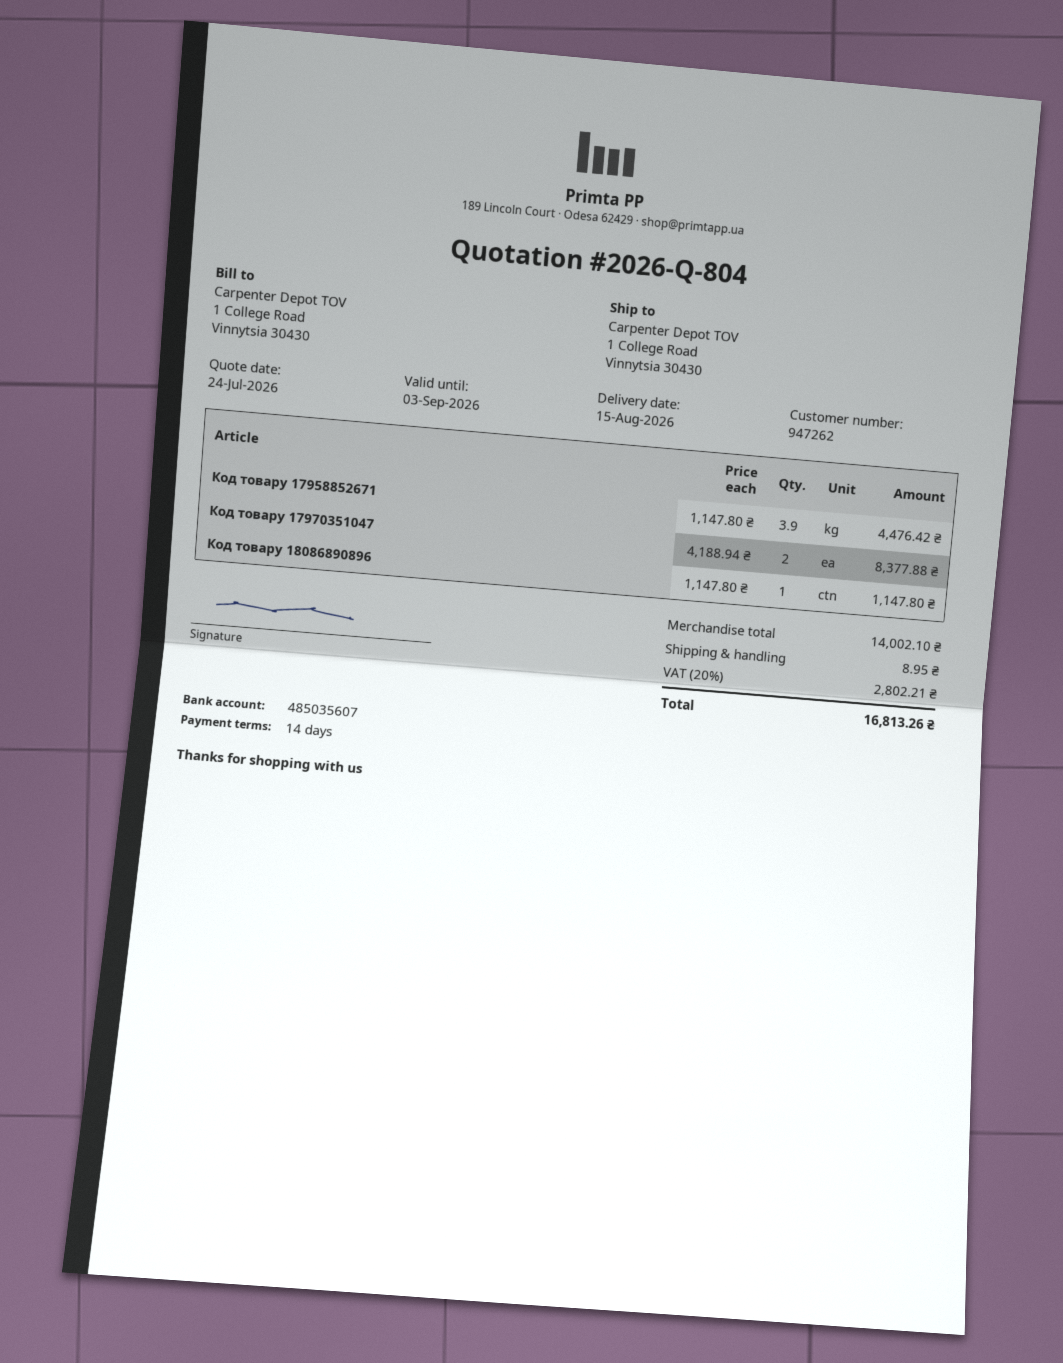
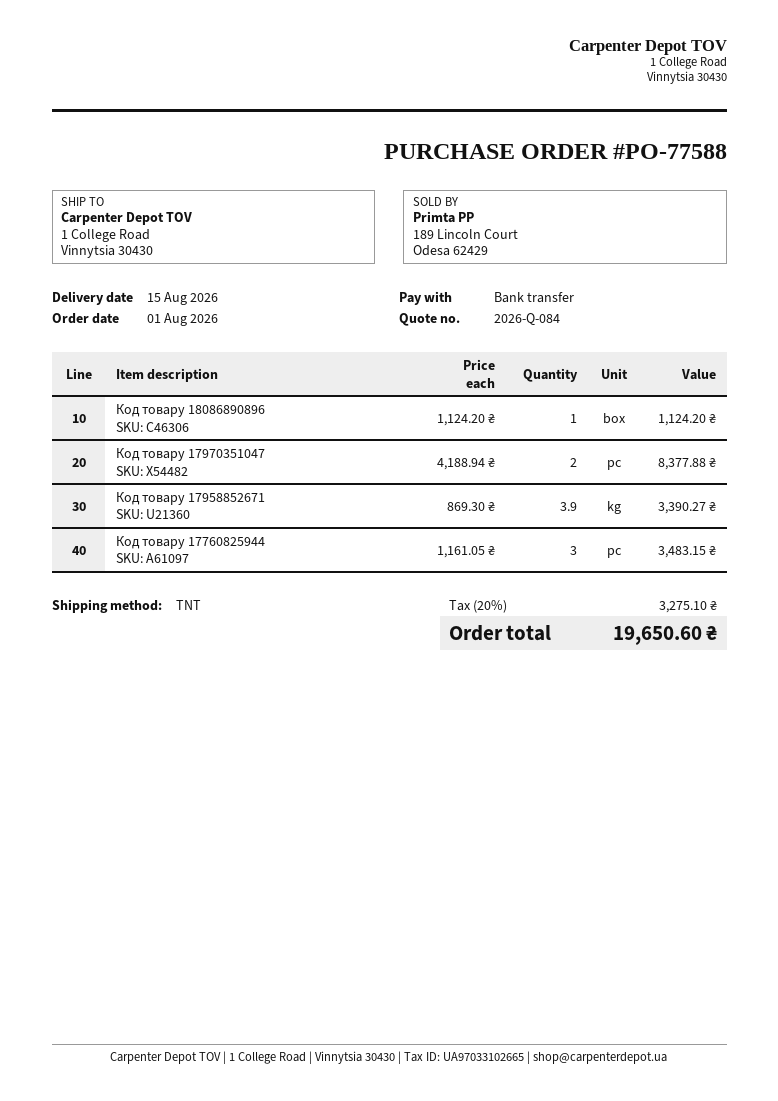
quote number: 2026-Q-804 -> 2026-Q-084
Код товару 17958852671: 3.9 x 1147.80 = 4476.42 -> 3.9 x 869.30 = 3390.27
Код товару 18086890896: 1 x 1147.80 = 1147.80 -> 1 x 1124.20 = 1124.20
Код товару 17760825944: none -> 3 x 1161.05 = 3483.15
shipping: 8.95 -> none
tax: 20% = 2802.21 -> 20% = 3275.10
total: 16813.26 -> 19650.60

